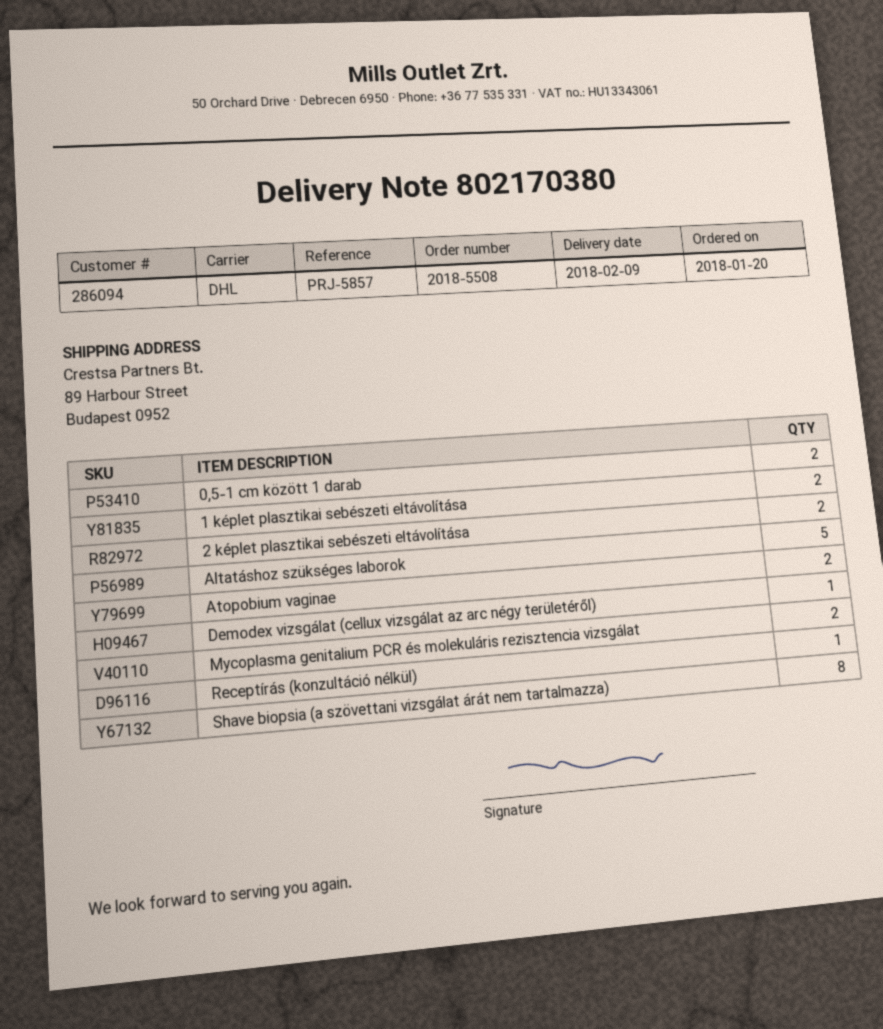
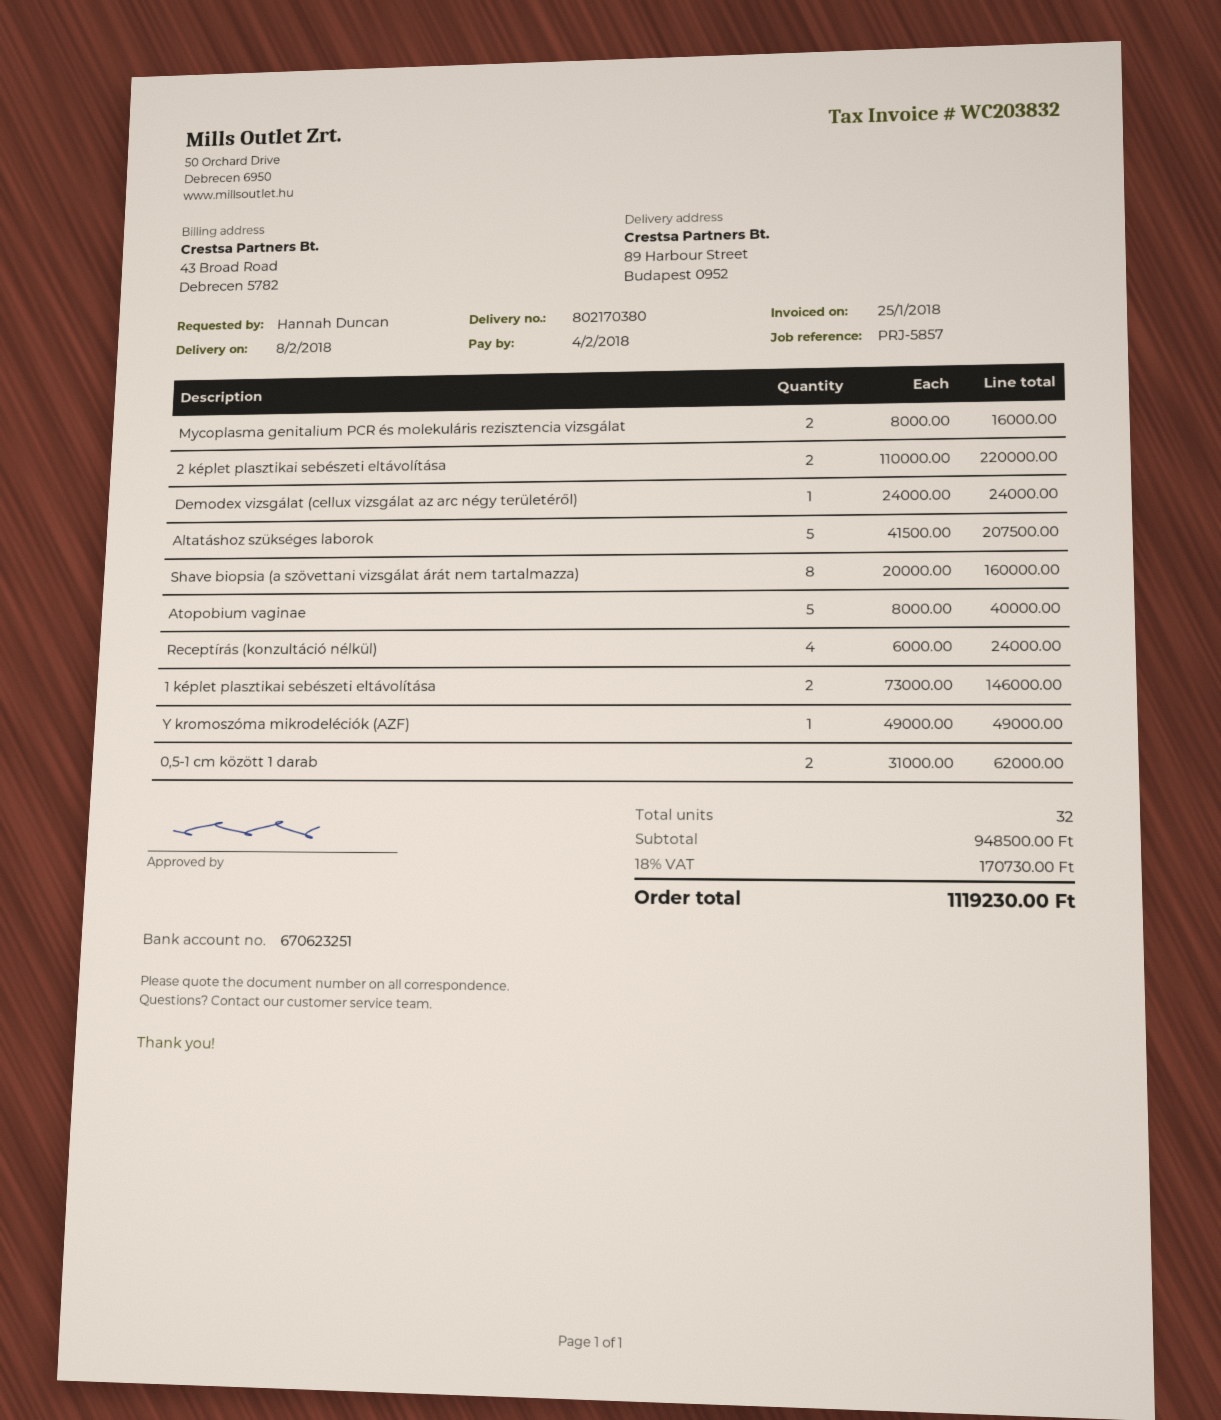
delivery date: 2018-02-09 -> 2018-02-08
Atopobium vaginae: 2 -> 5
Receptírás (konzultáció nélkül): 1 -> 4
Y kromoszóma mikrodeléciók (AZF): none -> 1

